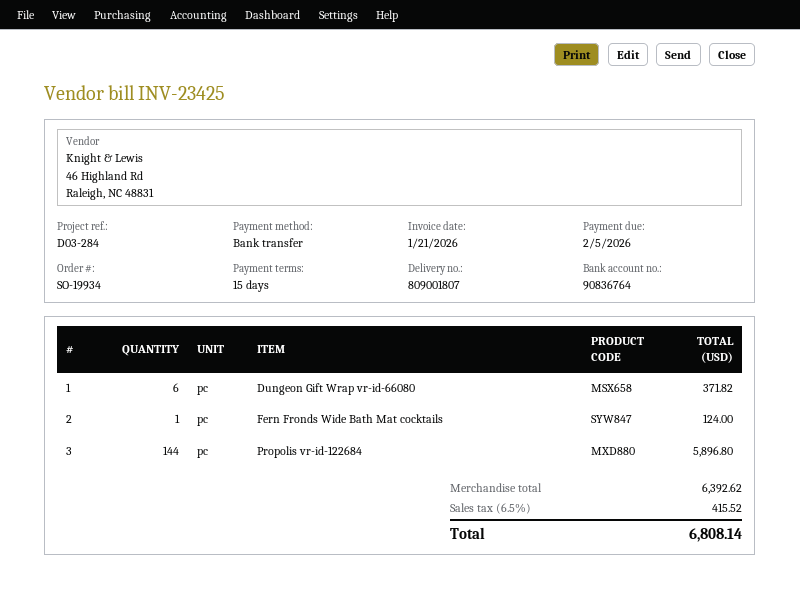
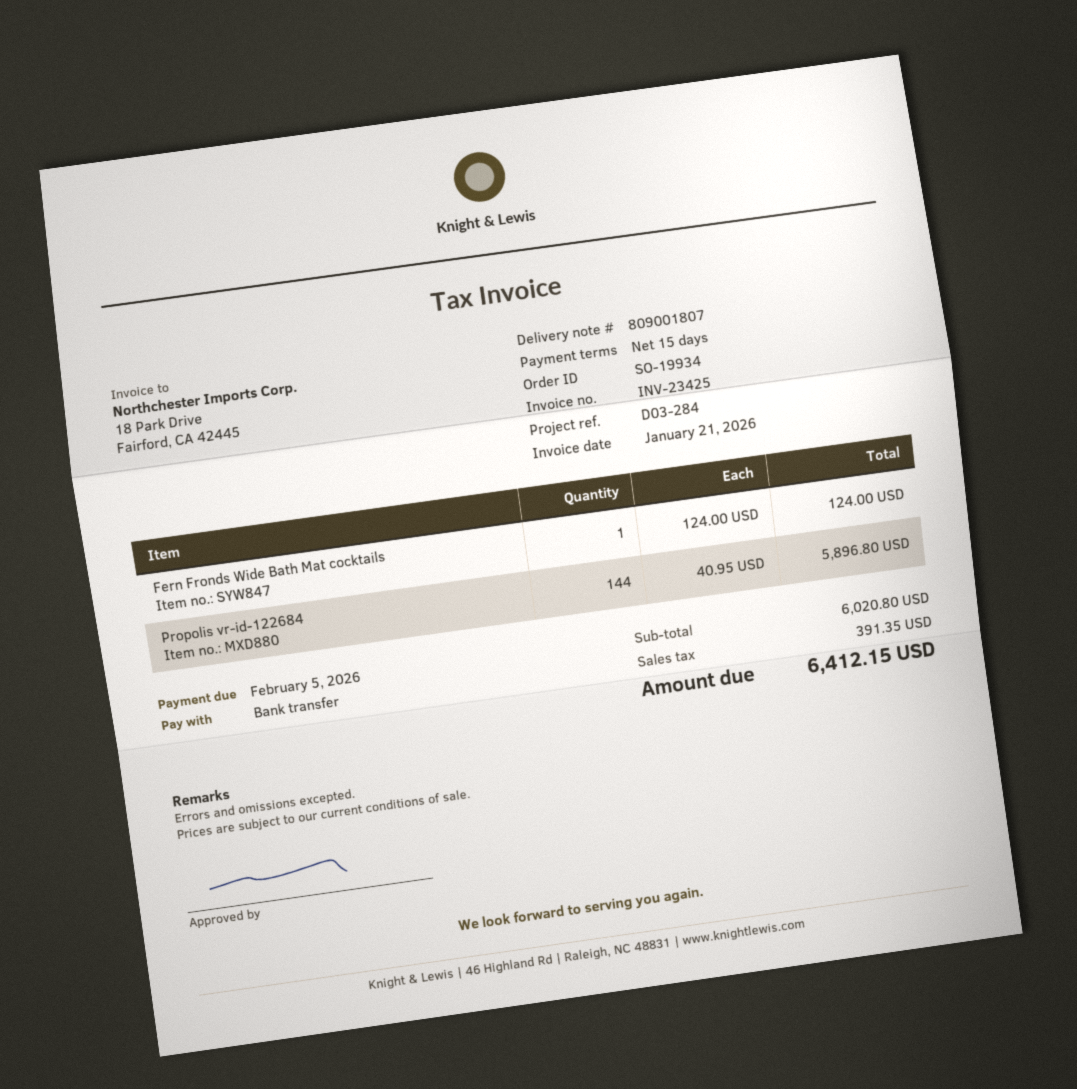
Dungeon Gift Wrap vr-id-66080: 6 for 371.82 -> none
subtotal: 6392.62 -> 6020.80
tax: 415.52 -> 391.35
total: 6808.14 -> 6412.15

